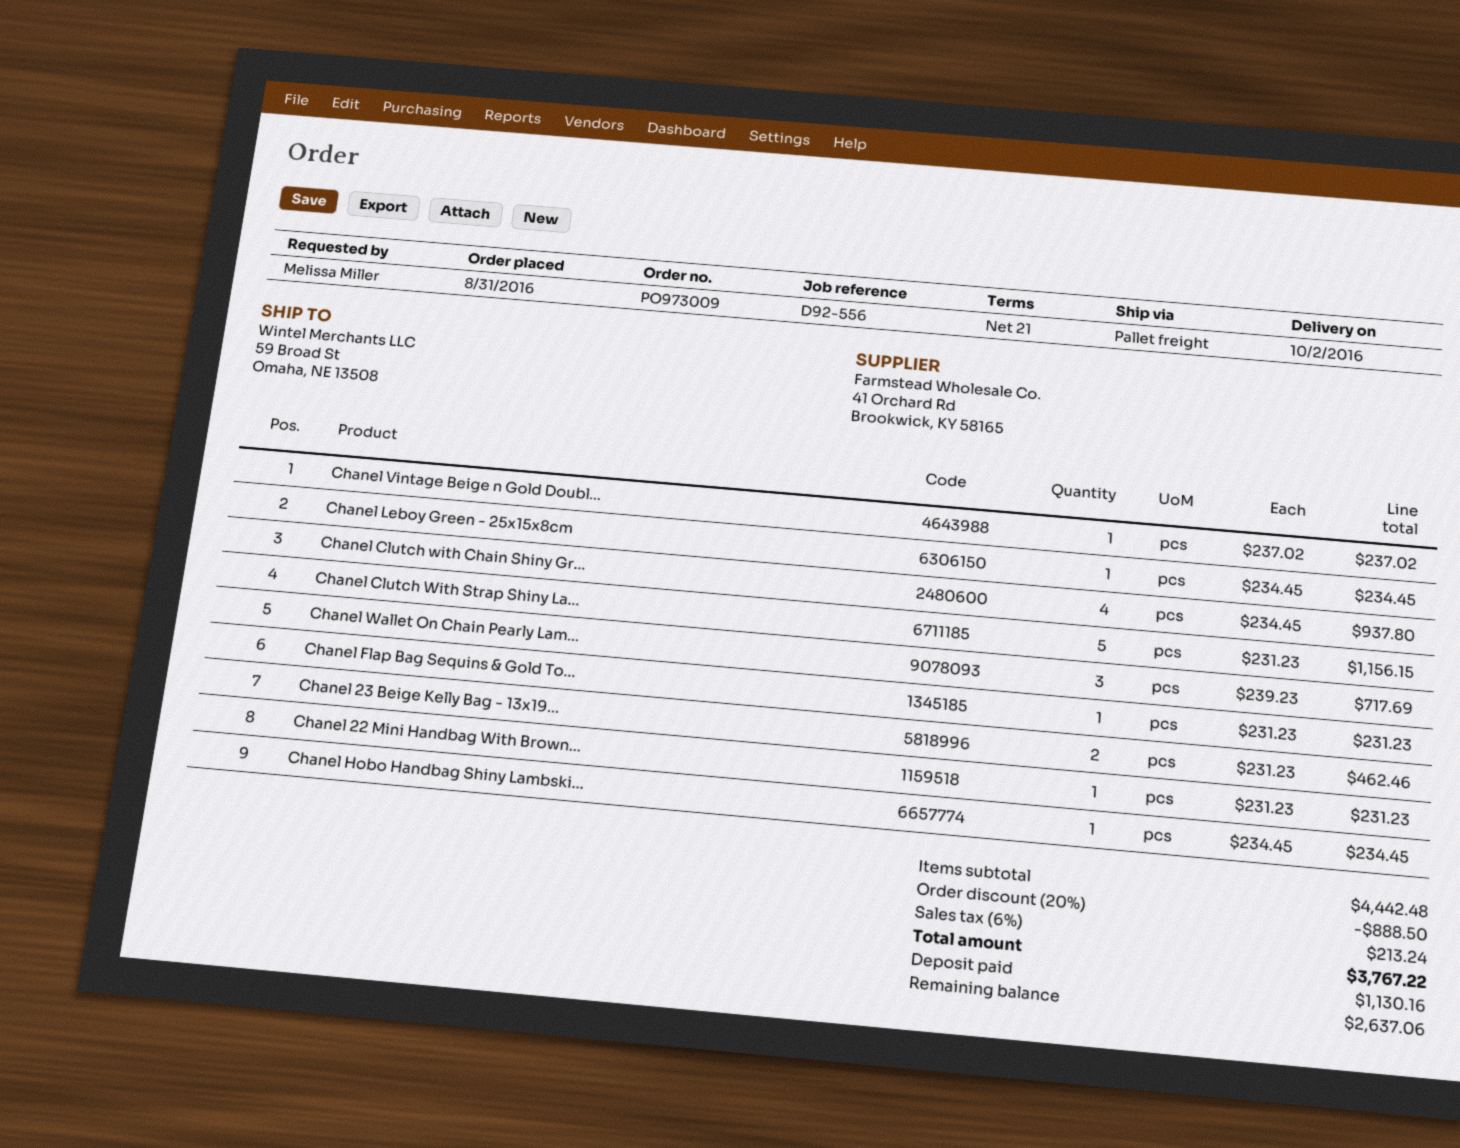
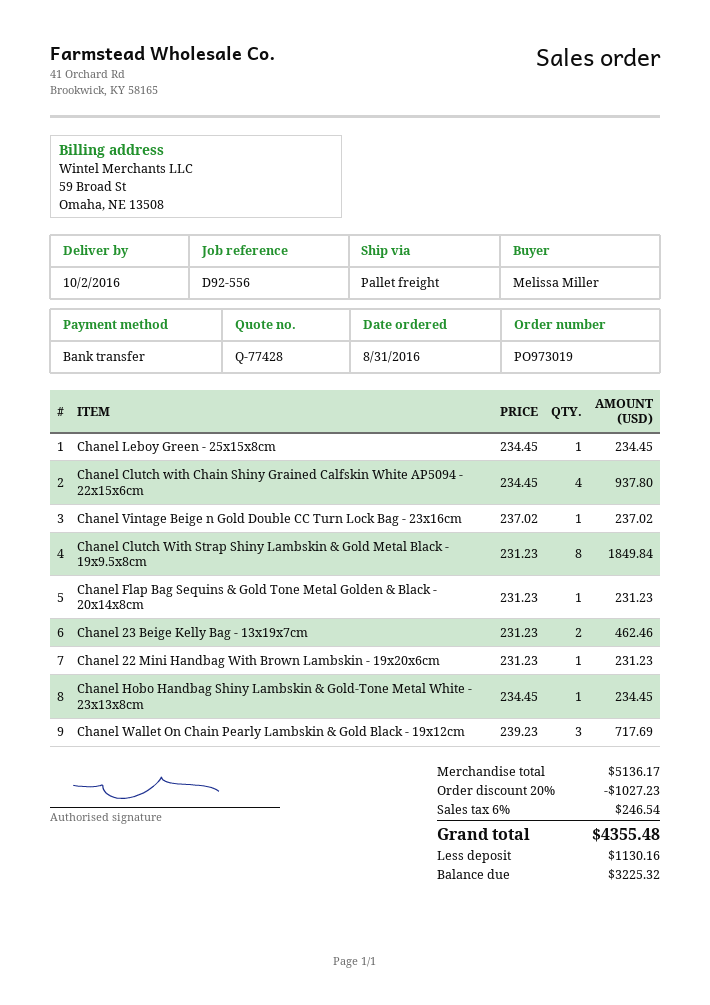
order number: PO973009 -> PO973019
Chanel Clutch With Strap Shiny La...: 5 x 231.23 = 1156.15 -> 8 x 231.23 = 1849.84
subtotal: 4442.48 -> 5136.17
discount: 20% = 888.50 -> 20% = 1027.23
tax: 6% = 213.24 -> 6% = 246.54
total: 3767.22 -> 4355.48
balance: 2637.06 -> 3225.32

